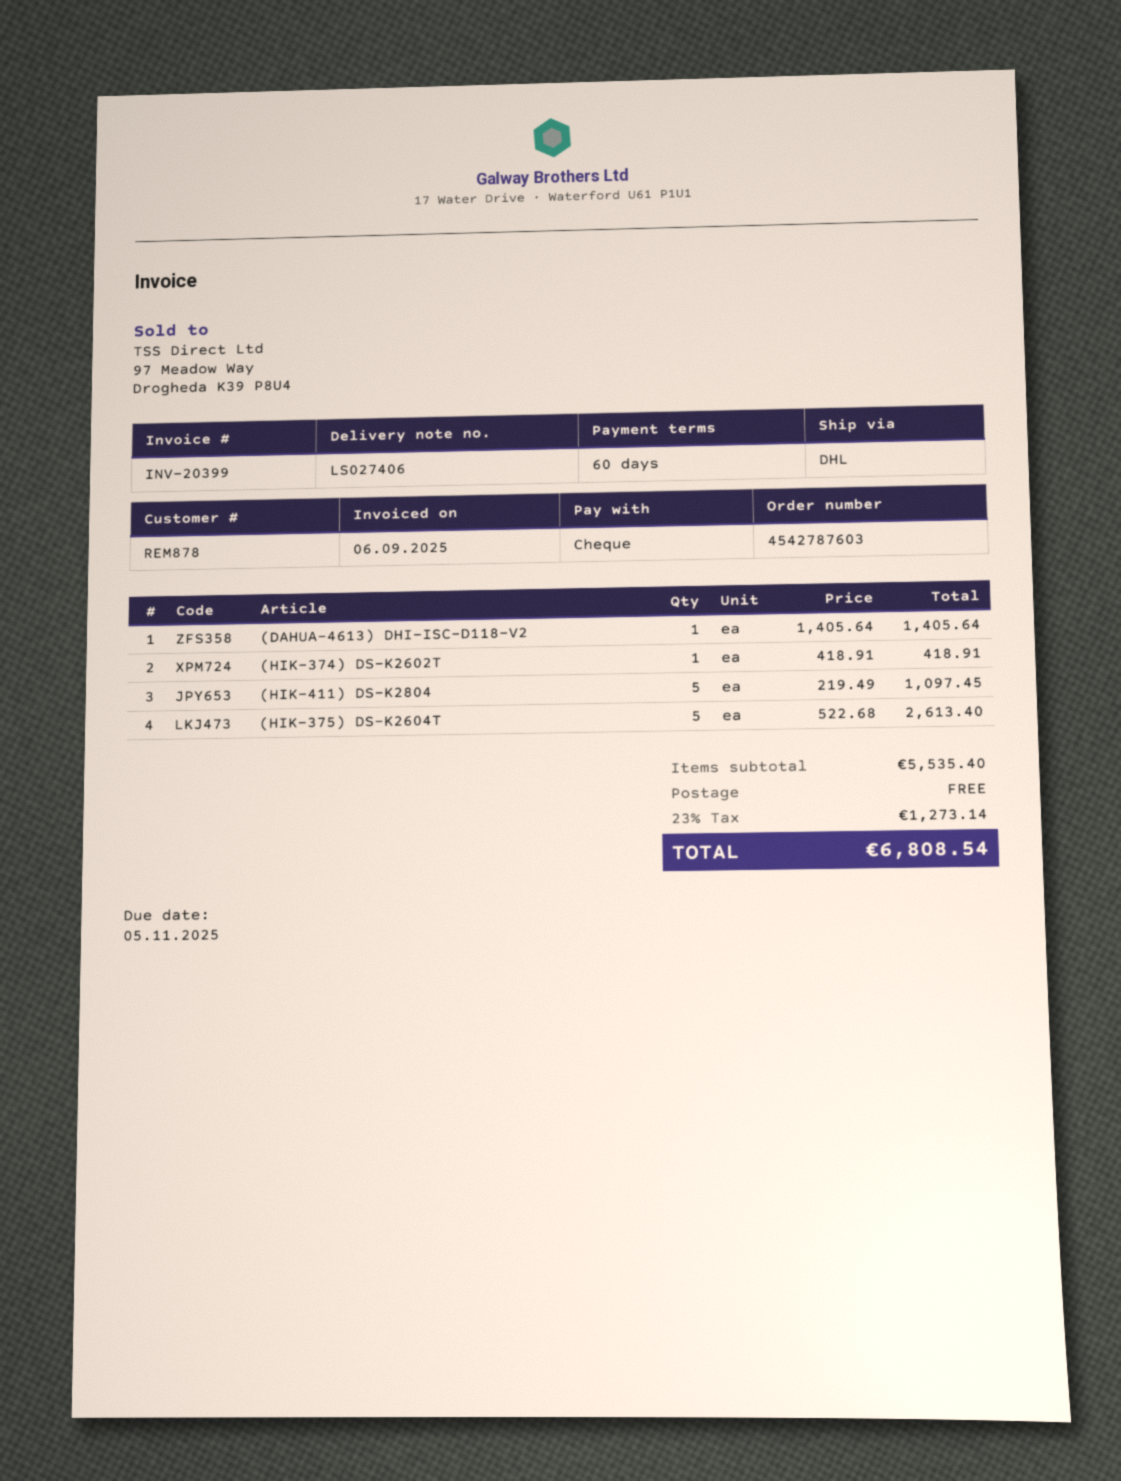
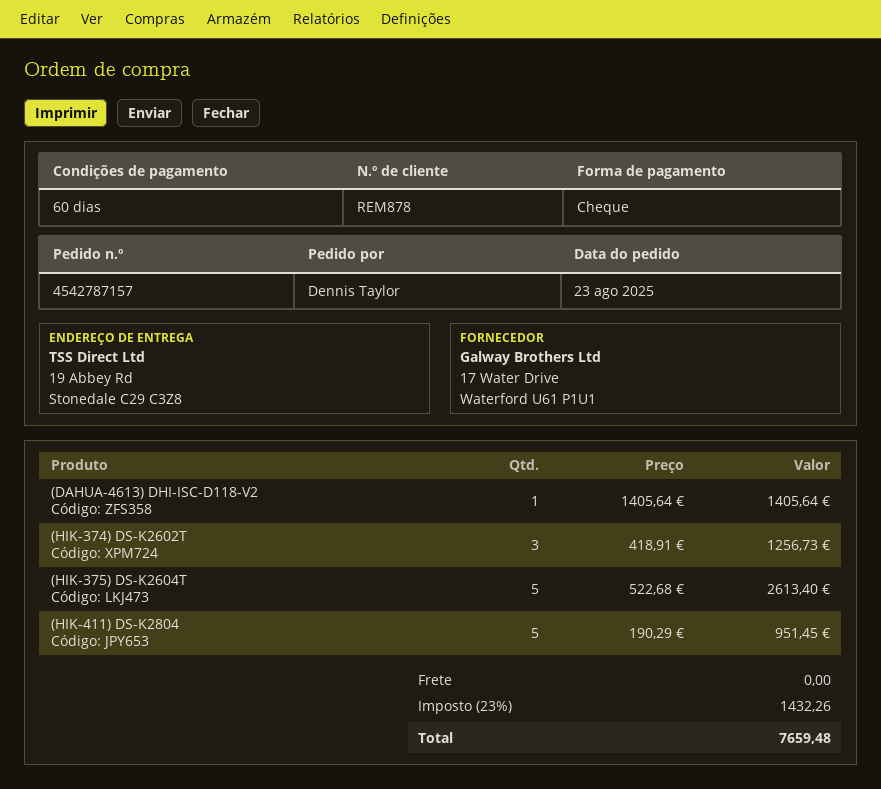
order number: 4542787603 -> 4542787157
(HIK-374) DS-K2602T: 1 x 418.91 = 418.91 -> 3 x 418.91 = 1256.73
(HIK-411) DS-K2804: 5 x 219.49 = 1097.45 -> 5 x 190.29 = 951.45
tax: 23% = 1273.14 -> 23% = 1432.26
total: 6808.54 -> 7659.48

